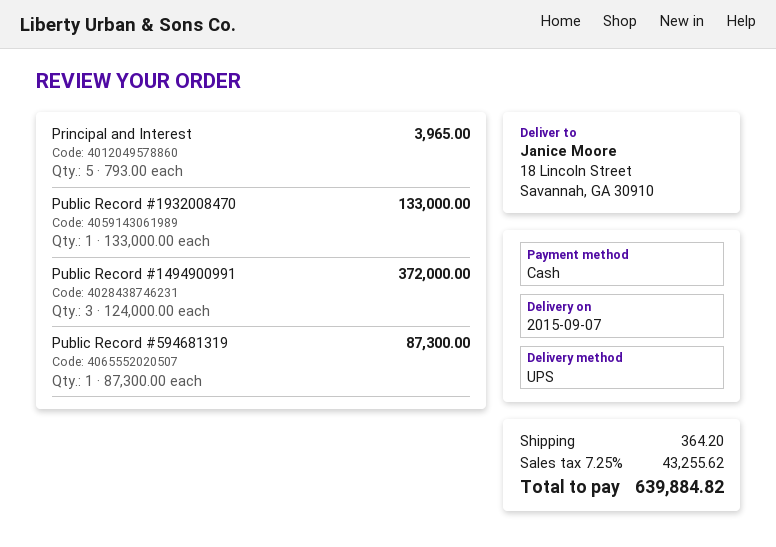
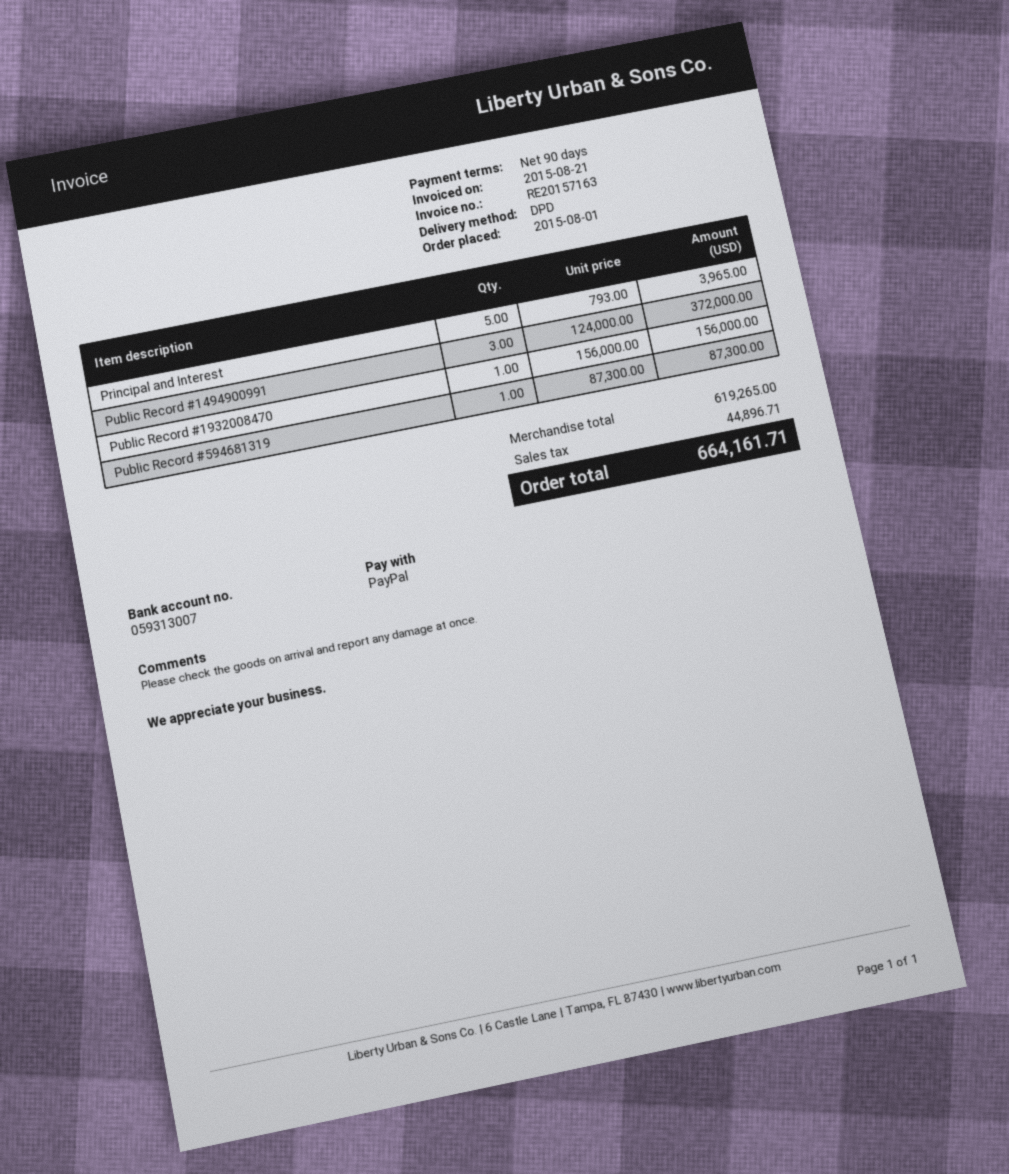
payment method: cash -> PayPal
shipping method: UPS -> DPD
Public Record #1932008470: 1 x 133000.00 = 133000.00 -> 1 x 156000.00 = 156000.00
shipping: 364.20 -> none
tax: 43255.62 -> 44896.71
total: 639884.82 -> 664161.71

